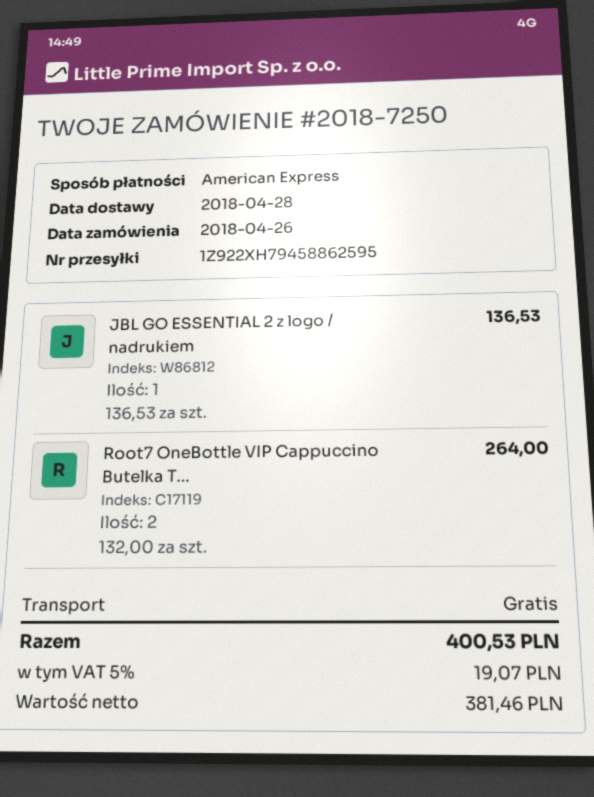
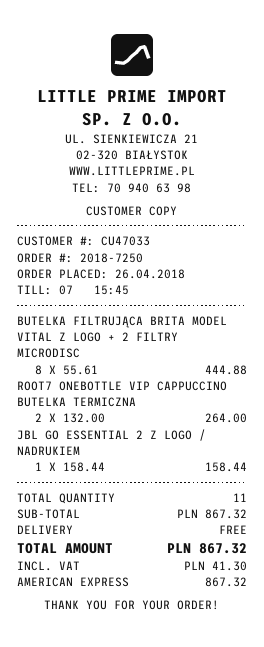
JBL GO ESSENTIAL 2 z logo / nadrukiem: 1 x 136.53 = 136.53 -> 1 x 158.44 = 158.44
BUTELKA FILTRUJĄCA BRITA MODEL VITAL Z LOGO + 2 FILTRY MICRODISC: none -> 8 x 55.61 = 444.88
tax: 19.07 -> 41.30
total: 400.53 -> 867.32

